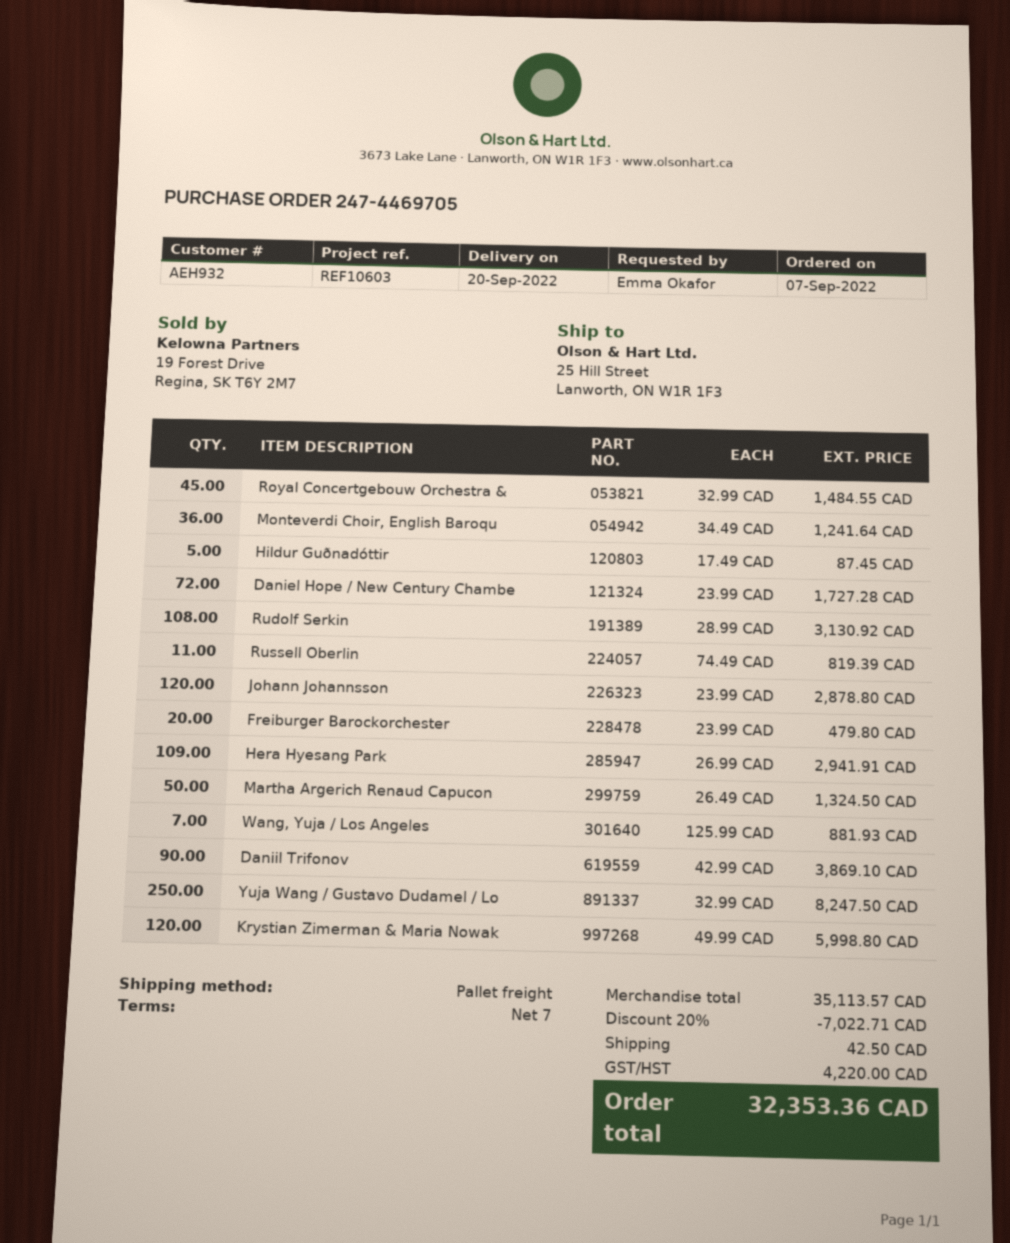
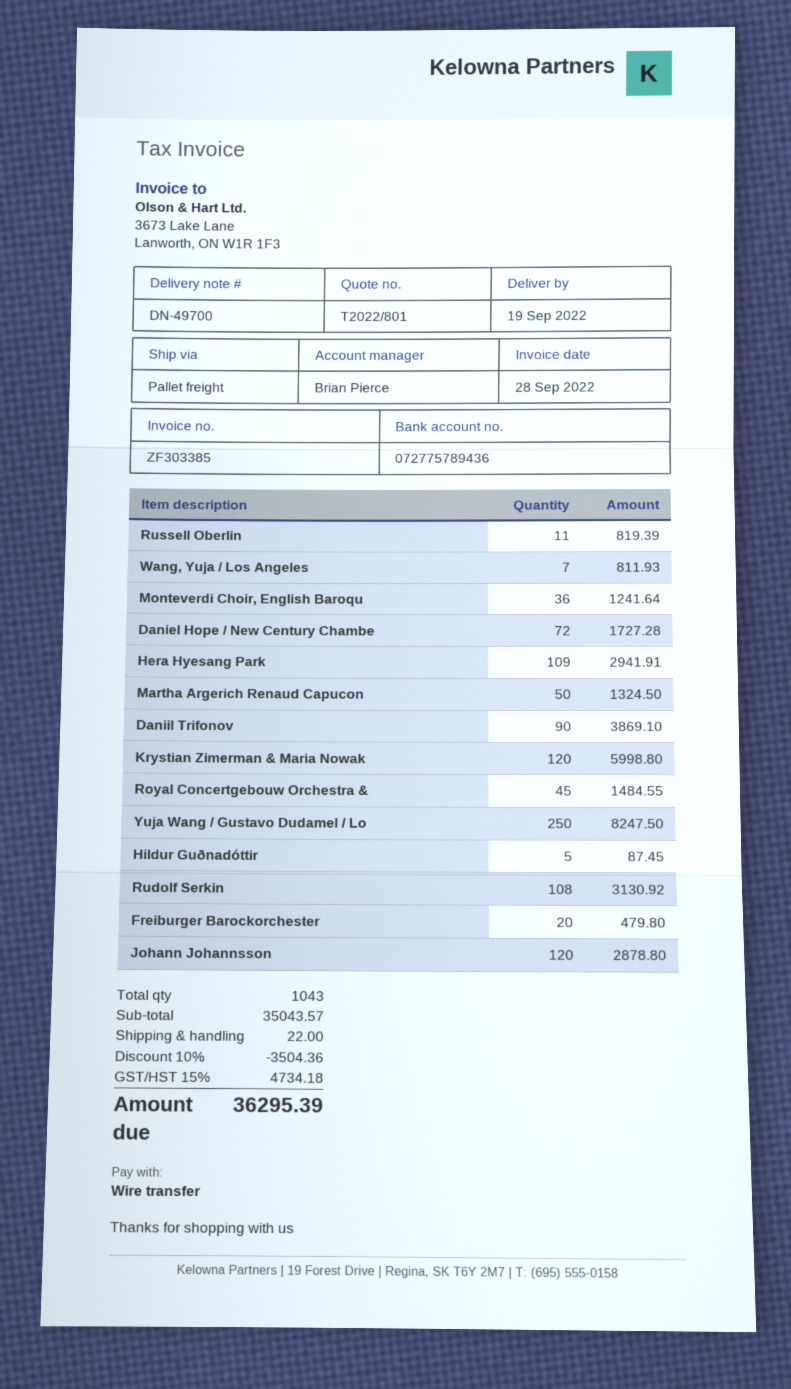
delivery date: 2022-09-20 -> 2022-09-19
Wang, Yuja / Los Angeles: 7 for 881.93 -> 7 for 811.93
subtotal: 35113.57 -> 35043.57
discount: 20% = 7022.71 -> 10% = 3504.36
shipping: 42.50 -> 22.00
tax: 4220.00 -> 4734.18
total: 32353.36 -> 36295.39

